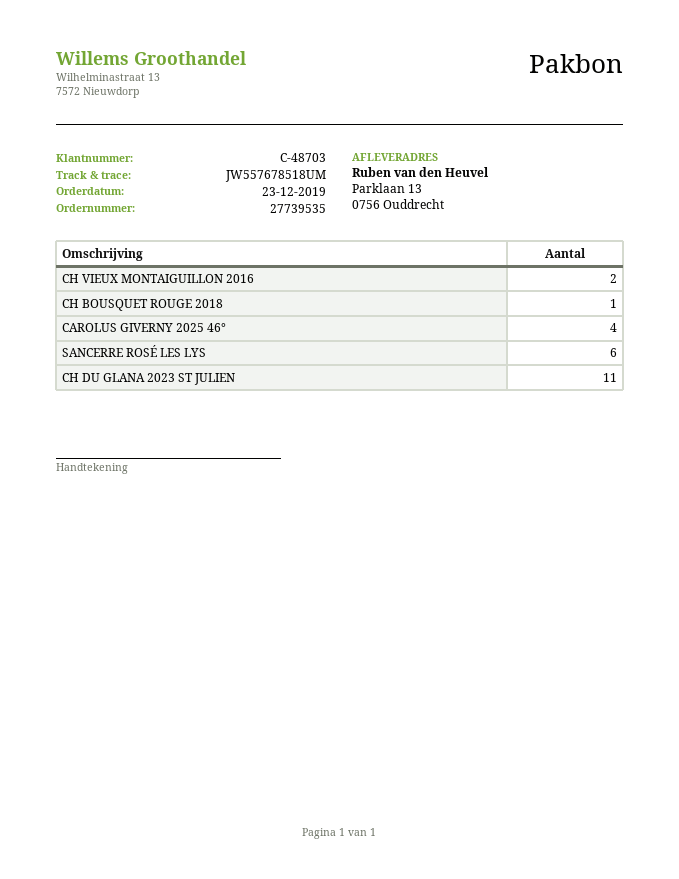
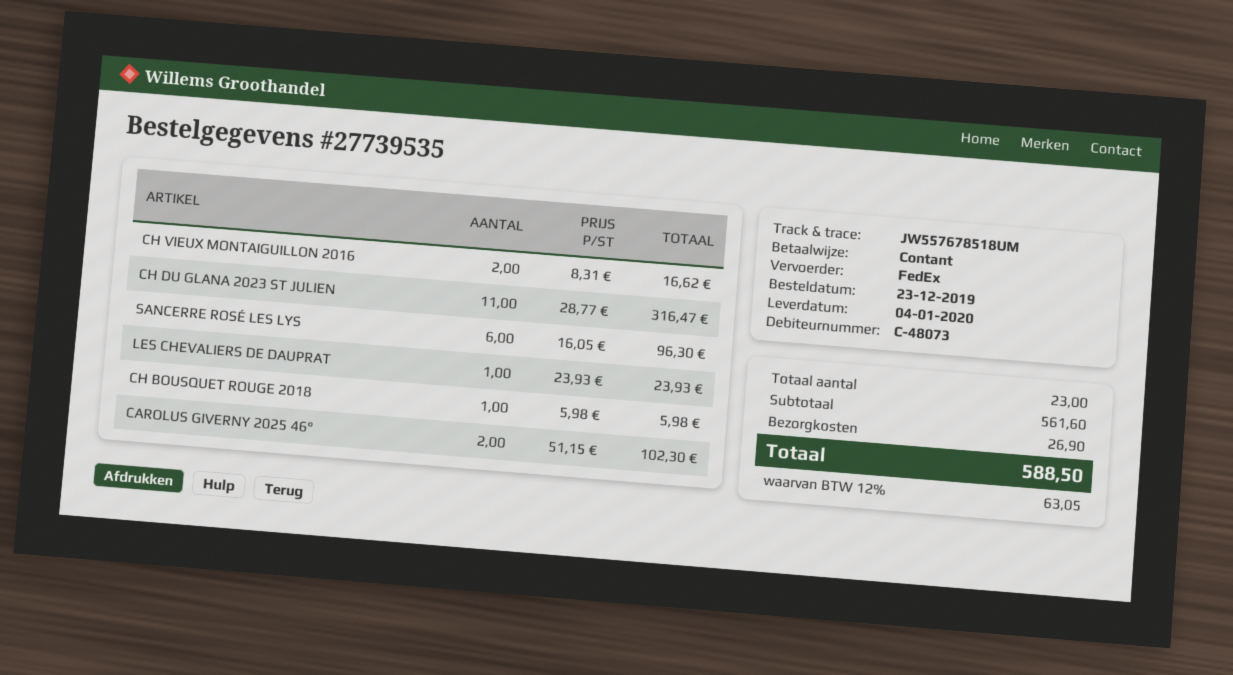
customer number: C-48703 -> C-48073
CAROLUS GIVERNY 2025 46°: 4 -> 2
LES CHEVALIERS DE DAUPRAT: none -> 1

